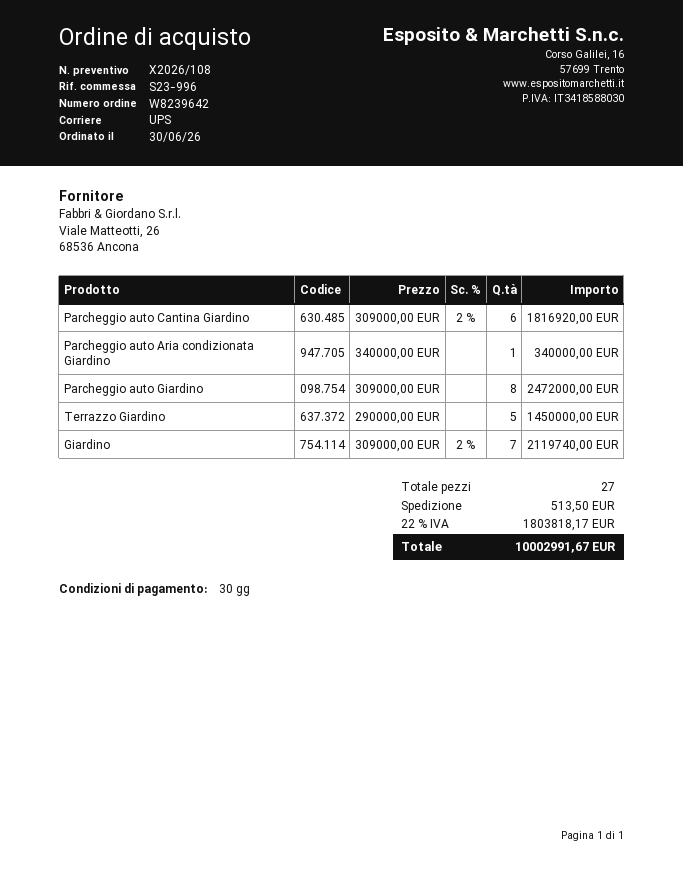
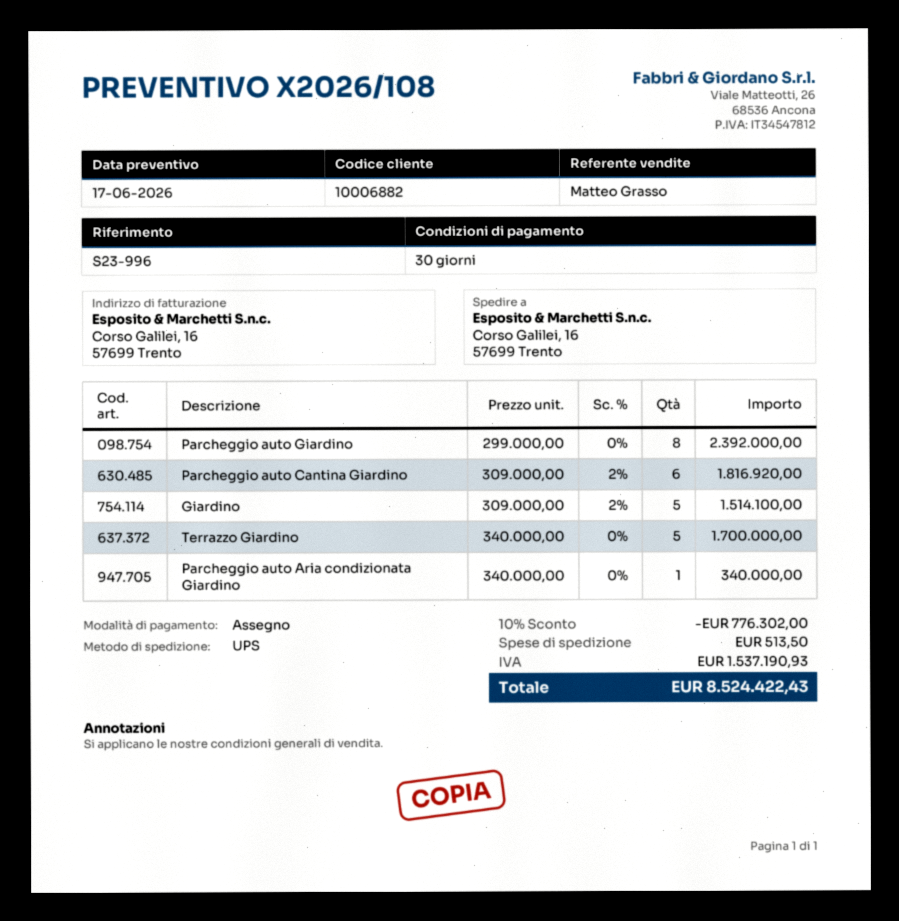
Parcheggio auto Giardino: 8 x 309000.00 = 2472000.00 -> 8 x 299000.00 = 2392000.00
Terrazzo Giardino: 5 x 290000.00 = 1450000.00 -> 5 x 340000.00 = 1700000.00
Giardino: 7 x 309000.00 - 2% = 2119740.00 -> 5 x 309000.00 - 2% = 1514100.00
discount: none -> 10% = 776302.00
tax: 1803818.17 -> 1537190.93
total: 10002991.67 -> 8524422.43

